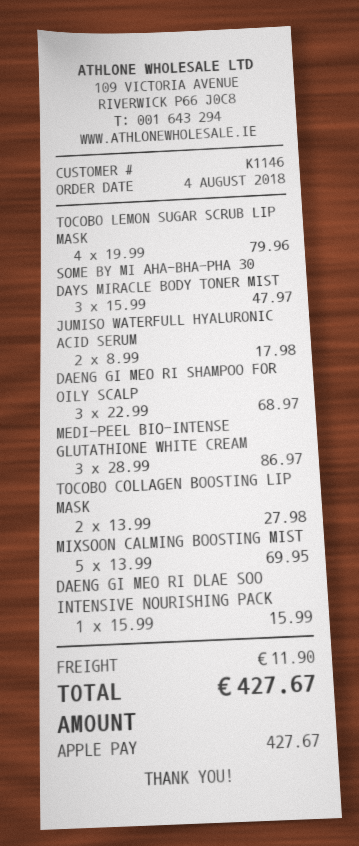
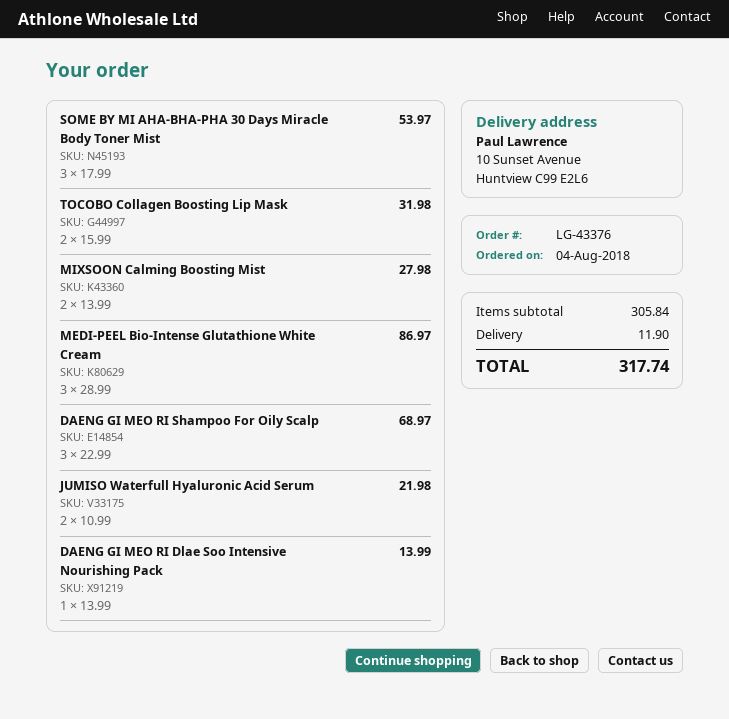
TOCOBO LEMON SUGAR SCRUB LIP MASK: 4 x 19.99 = 79.96 -> none
SOME BY MI AHA-BHA-PHA 30 DAYS MIRACLE BODY TONER MIST: 3 x 15.99 = 47.97 -> 3 x 17.99 = 53.97
JUMISO WATERFULL HYALURONIC ACID SERUM: 2 x 8.99 = 17.98 -> 2 x 10.99 = 21.98
TOCOBO COLLAGEN BOOSTING LIP MASK: 2 x 13.99 = 27.98 -> 2 x 15.99 = 31.98
MIXSOON CALMING BOOSTING MIST: 5 x 13.99 = 69.95 -> 2 x 13.99 = 27.98
DAENG GI MEO RI DLAE SOO INTENSIVE NOURISHING PACK: 1 x 15.99 = 15.99 -> 1 x 13.99 = 13.99
total: 427.67 -> 317.74

